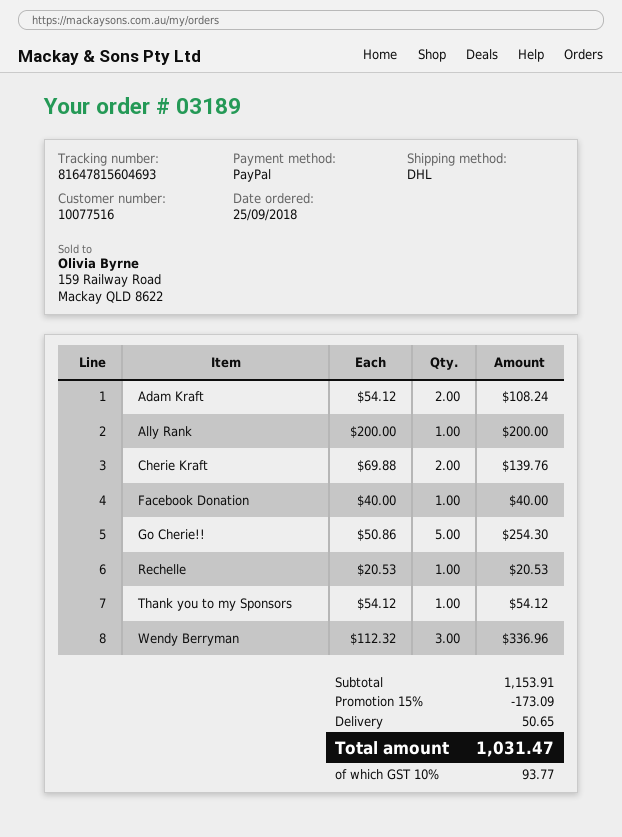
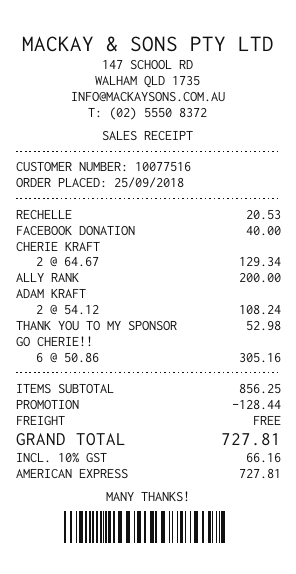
payment method: PayPal -> American Express
Cherie Kraft: 2 x 69.88 = 139.76 -> 2 x 64.67 = 129.34
Go Cherie!!: 5 x 50.86 = 254.30 -> 6 x 50.86 = 305.16
Thank you to my Sponsors: 1 x 54.12 = 54.12 -> 1 x 52.98 = 52.98
Wendy Berryman: 3 x 112.32 = 336.96 -> none
subtotal: 1153.91 -> 856.25
discount: 173.09 -> 128.44
shipping: 50.65 -> 0.00
tax: 10% = 93.77 -> 10% = 66.16
total: 1031.47 -> 727.81

